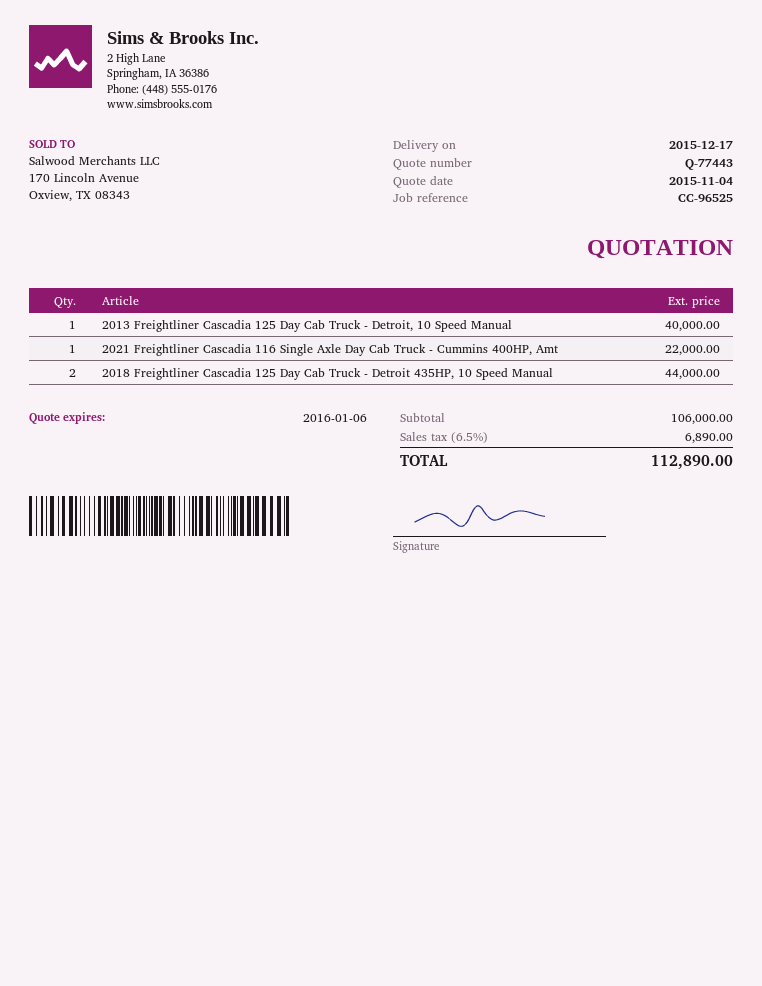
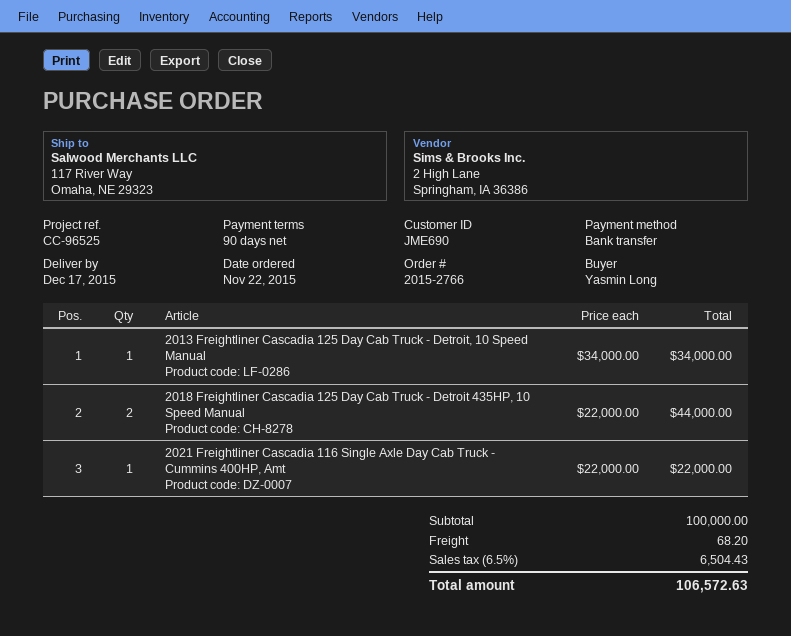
2013 Freightliner Cascadia 125 Day Cab Truck - Detroit, 10 Speed Manual: 1 for 40000.00 -> 1 for 34000.00
subtotal: 106000.00 -> 100000.00
shipping: none -> 68.20
tax: 6.5% = 6890.00 -> 6.5% = 6504.43
total: 112890.00 -> 106572.63

